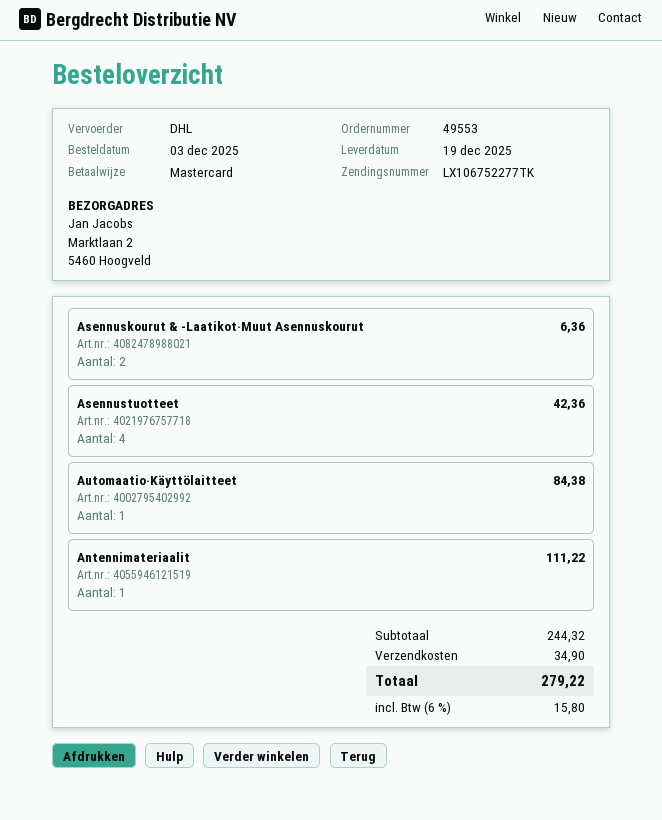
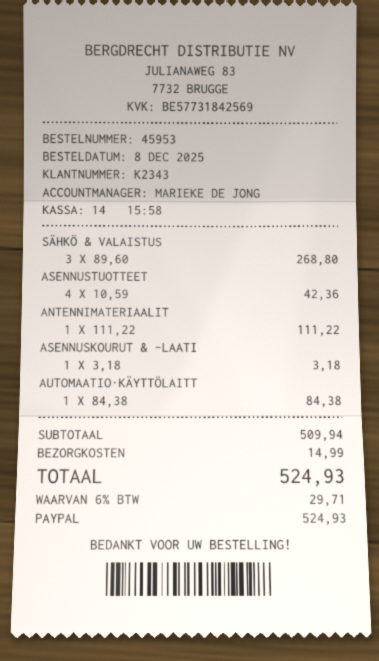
order number: 49553 -> 45953
order date: 2025-12-03 -> 2025-12-08
payment method: Mastercard -> PayPal
Asennuskourut & -Laatikot·Muut Asennuskourut: 2 for 6.36 -> 1 for 3.18
SÄHKÖ & VALAISTUS: none -> 3 for 268.80
subtotal: 244.32 -> 509.94
shipping: 34.90 -> 14.99
tax: 6% = 15.80 -> 6% = 29.71
total: 279.22 -> 524.93

